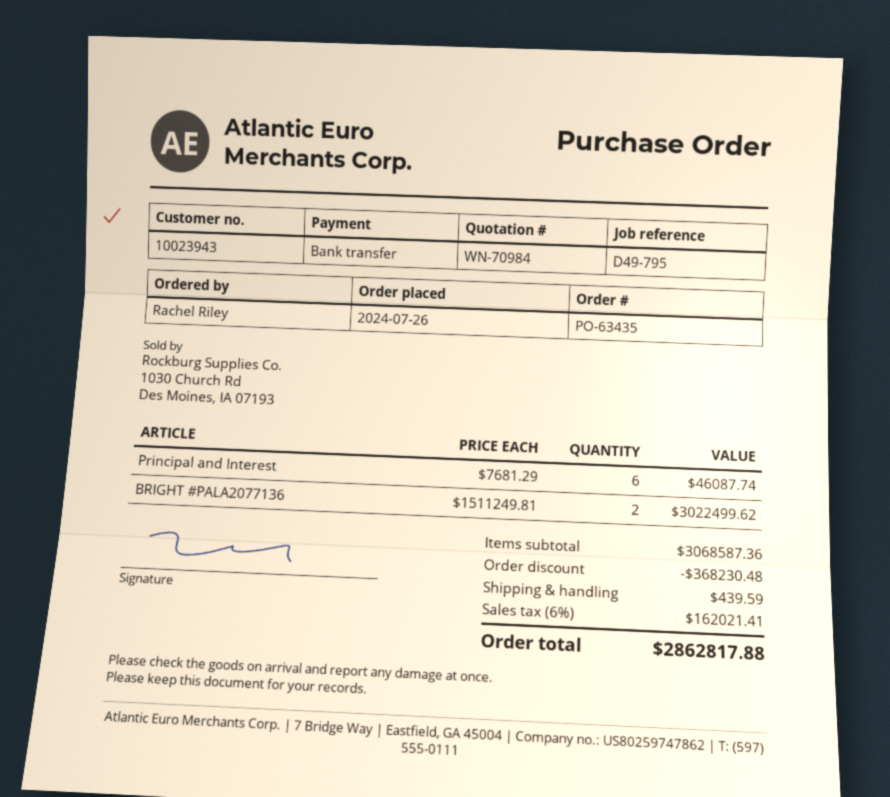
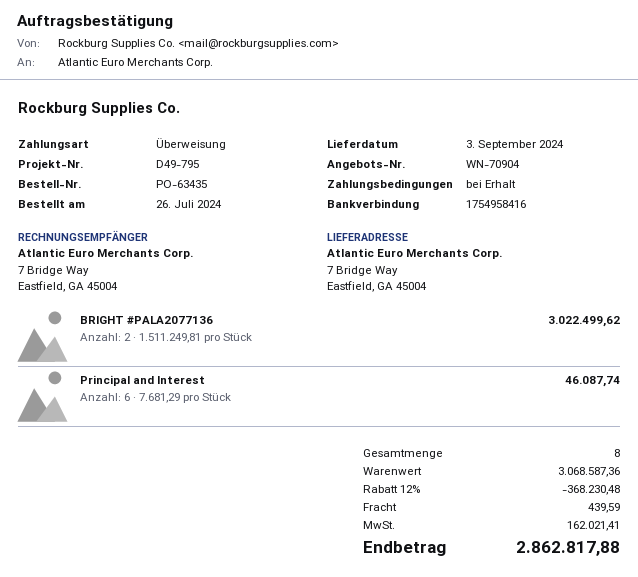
quote number: WN-70984 -> WN-70904

